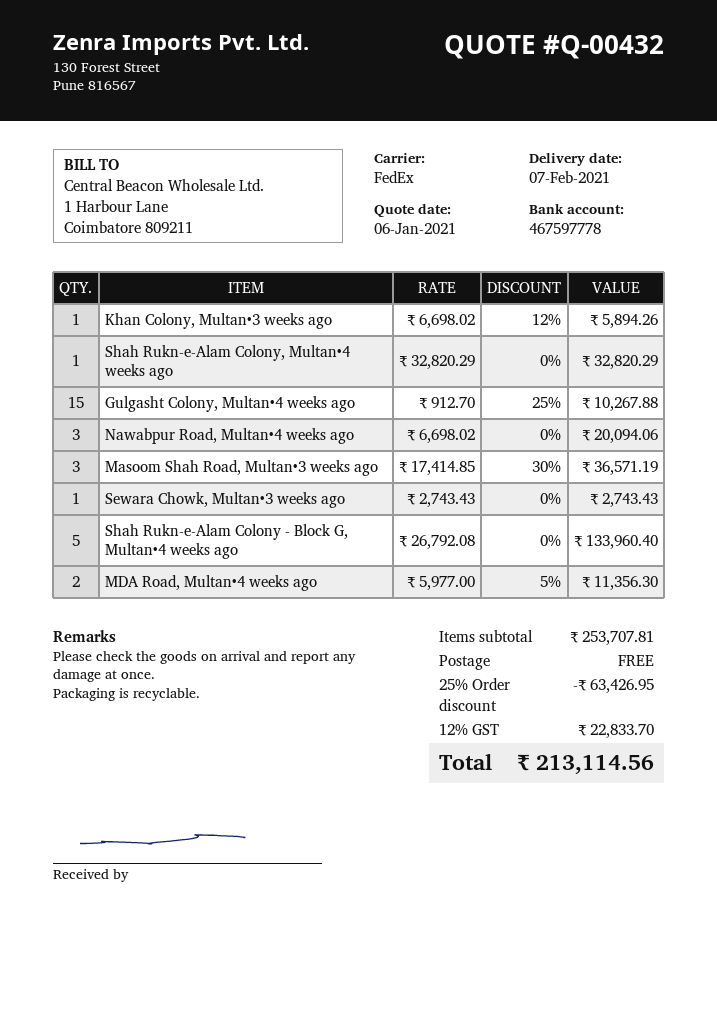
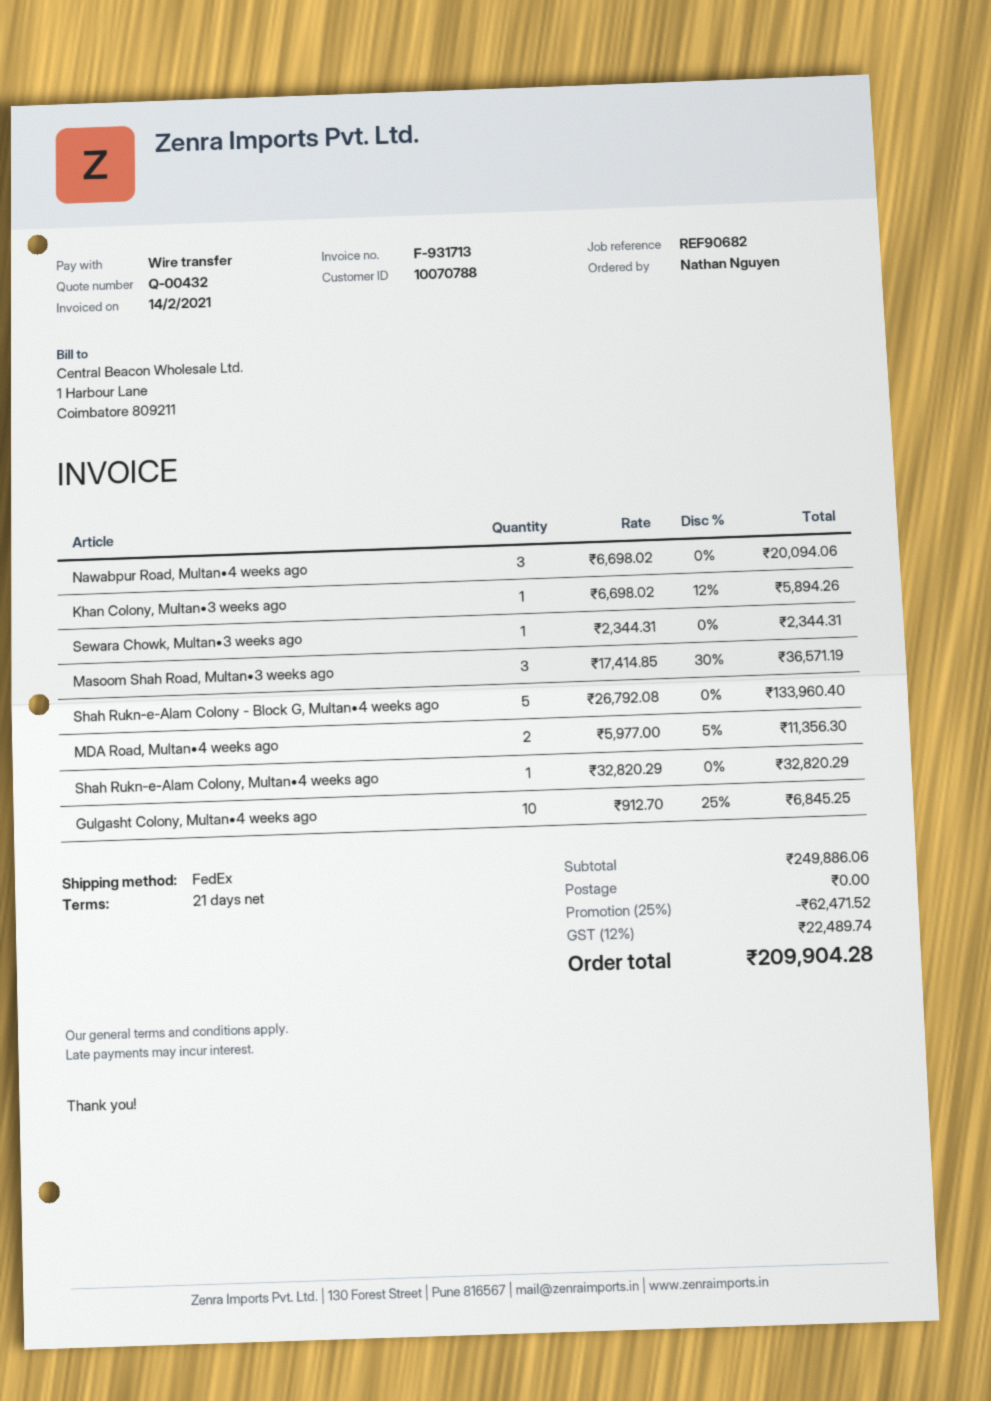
Gulgasht Colony, Multan•4 weeks ago: 15 x 912.70 - 25% = 10267.88 -> 10 x 912.70 - 25% = 6845.25
Sewara Chowk, Multan•3 weeks ago: 1 x 2743.43 = 2743.43 -> 1 x 2344.31 = 2344.31
subtotal: 253707.81 -> 249886.06
discount: 25% = 63426.95 -> 25% = 62471.52
tax: 12% = 22833.70 -> 12% = 22489.74
total: 213114.56 -> 209904.28

